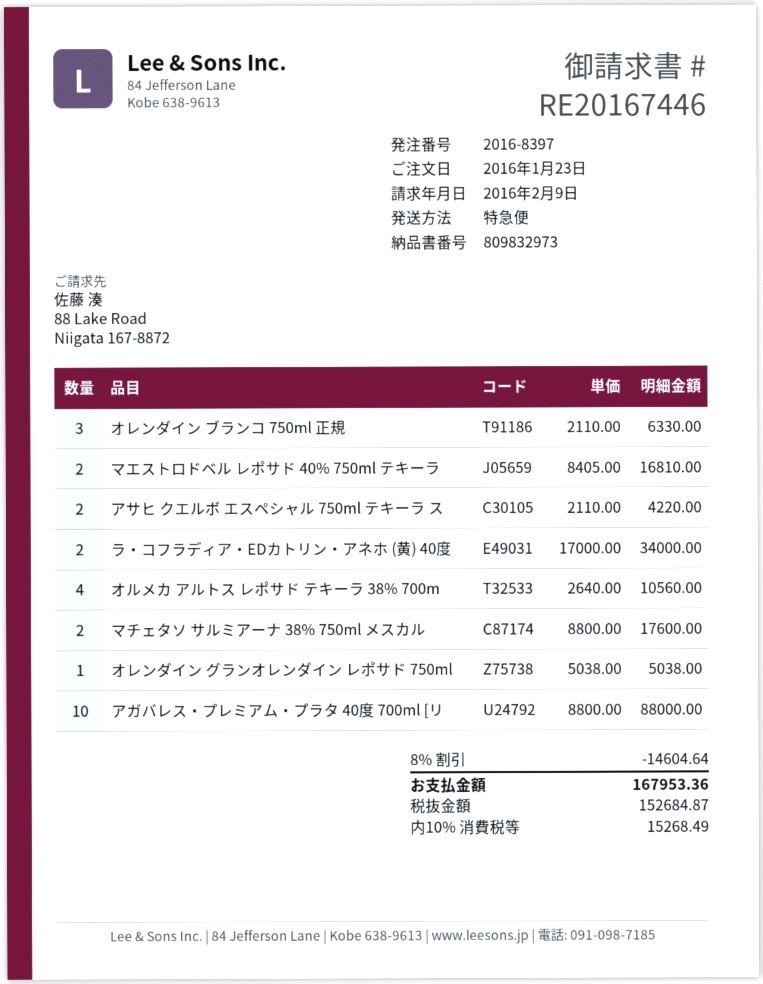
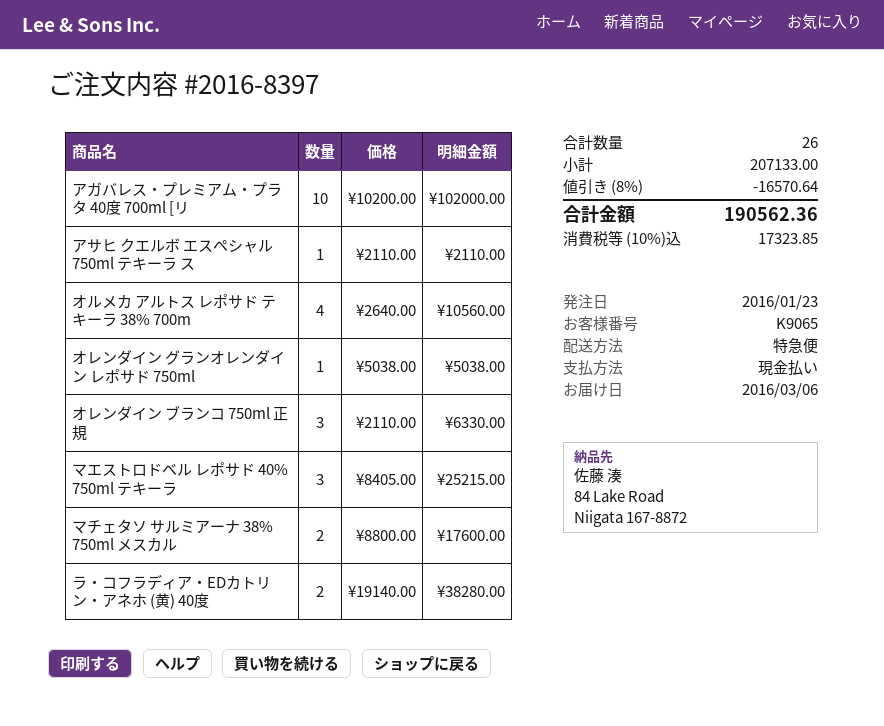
マエストロドベル レポサド 40% 750ml テキーラ: 2 x 8405.00 = 16810.00 -> 3 x 8405.00 = 25215.00
アサヒ クエルボ エスペシャル 750ml テキーラ ス: 2 x 2110.00 = 4220.00 -> 1 x 2110.00 = 2110.00
ラ・コフラディア・EDカトリン・アネホ (黄) 40度: 2 x 17000.00 = 34000.00 -> 2 x 19140.00 = 38280.00
アガバレス・プレミアム・プラタ 40度 700ml [リ: 10 x 8800.00 = 88000.00 -> 10 x 10200.00 = 102000.00
discount: 8% = 14604.64 -> 8% = 16570.64
tax: 10% = 15268.49 -> 10% = 17323.85
total: 167953.36 -> 190562.36

